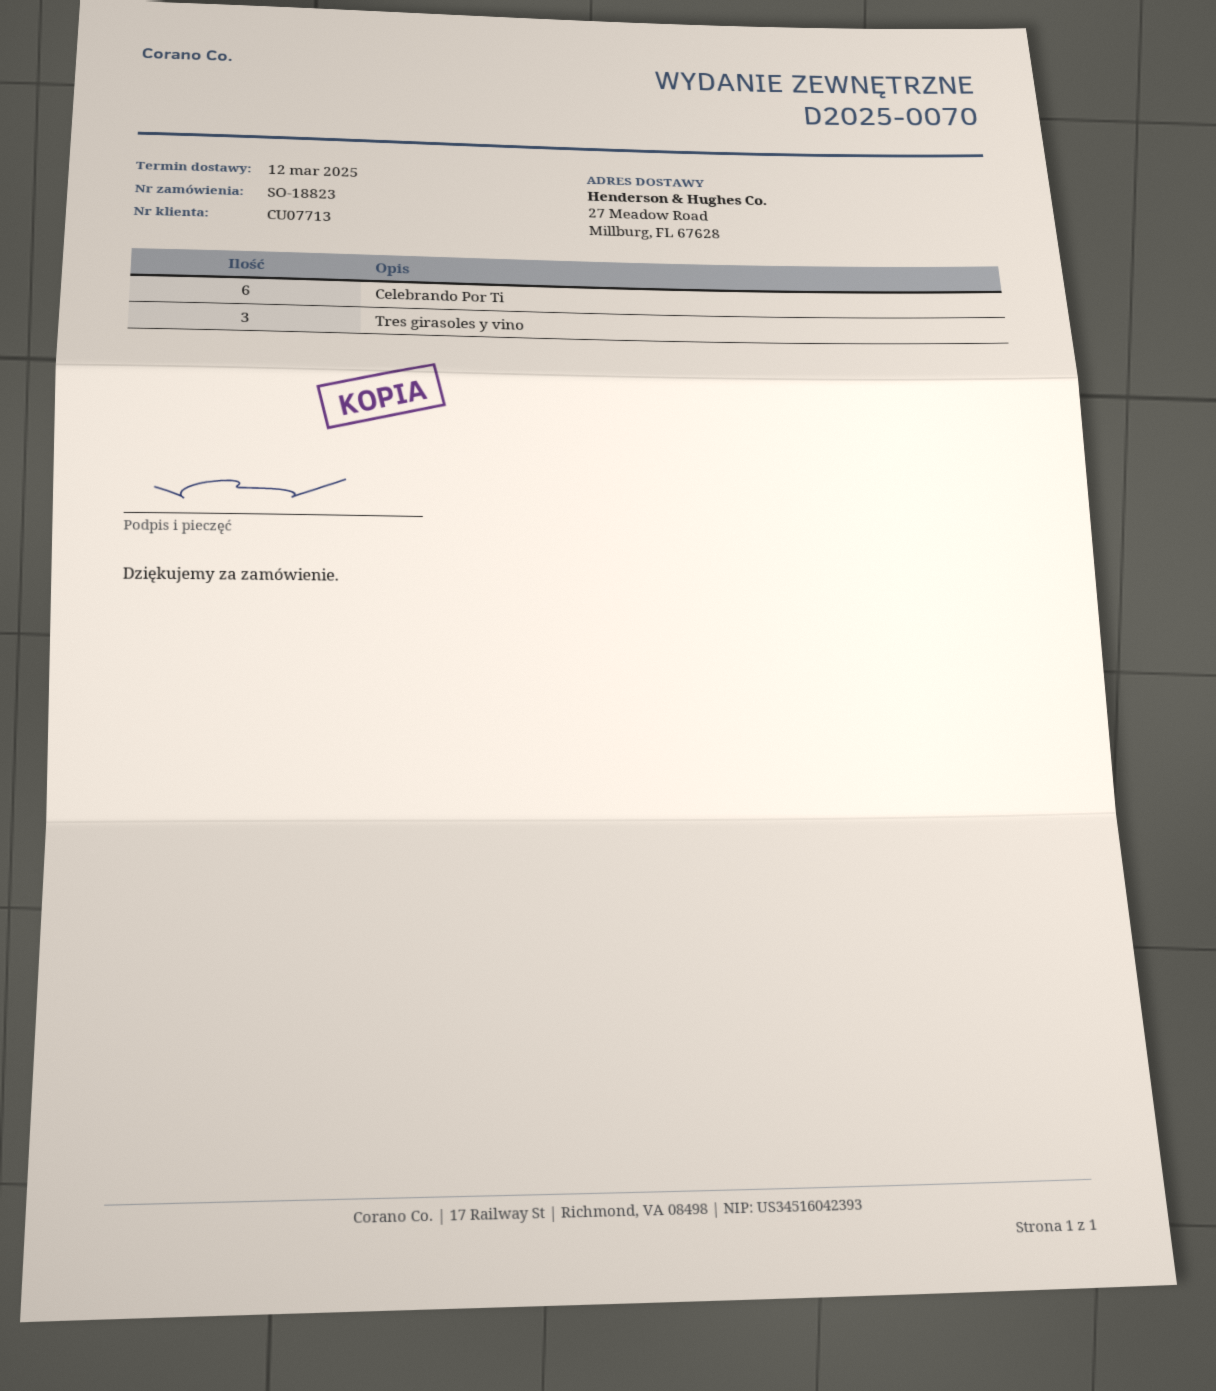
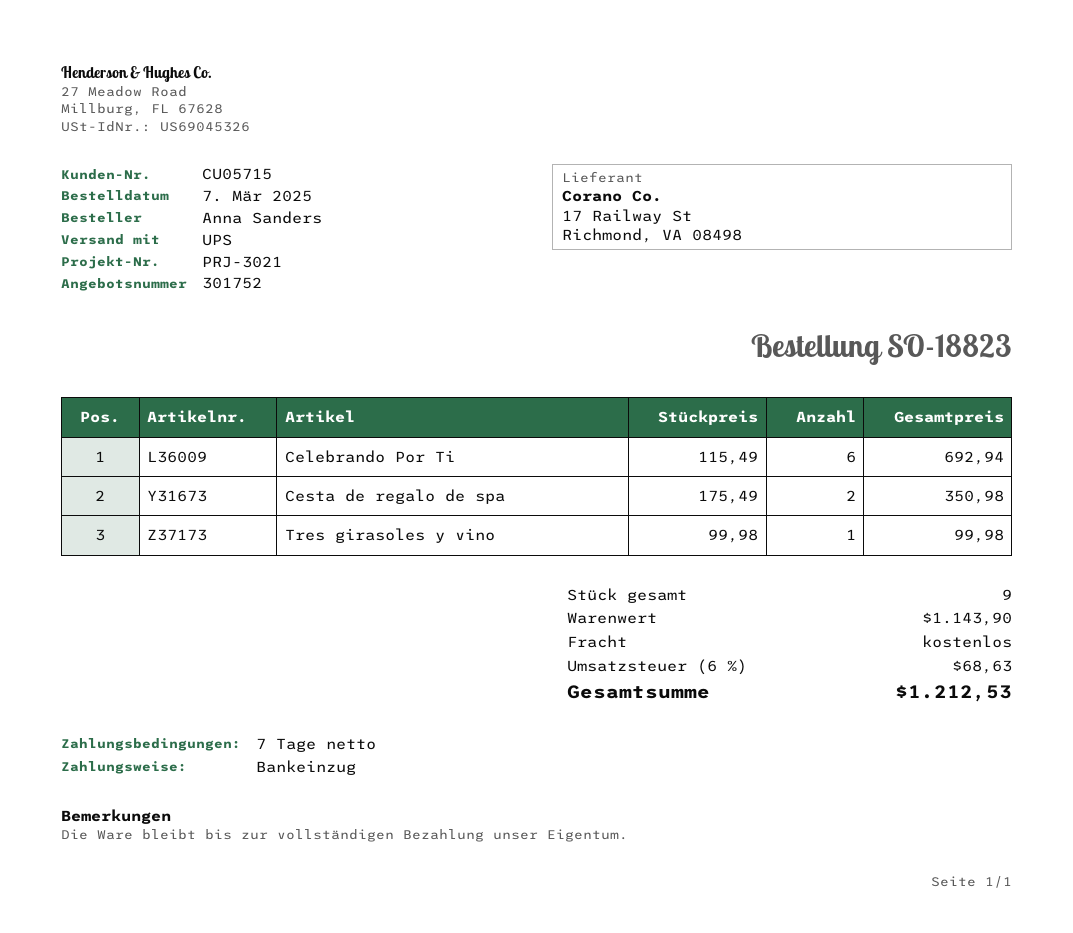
customer number: CU07713 -> CU05715
Tres girasoles y vino: 3 -> 1
Cesta de regalo de spa: none -> 2

